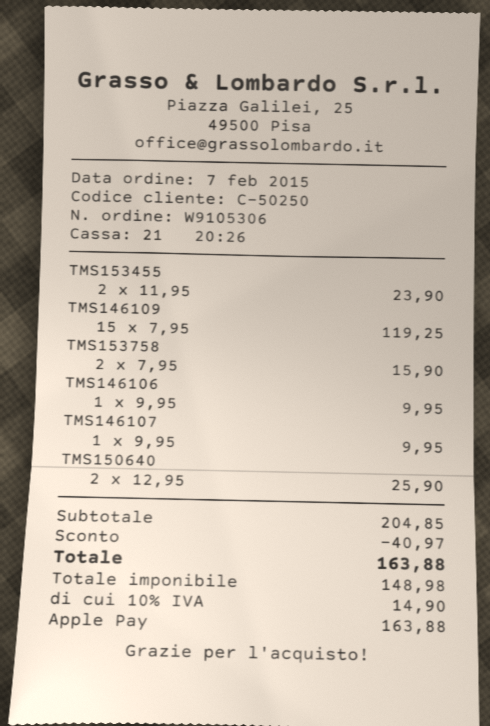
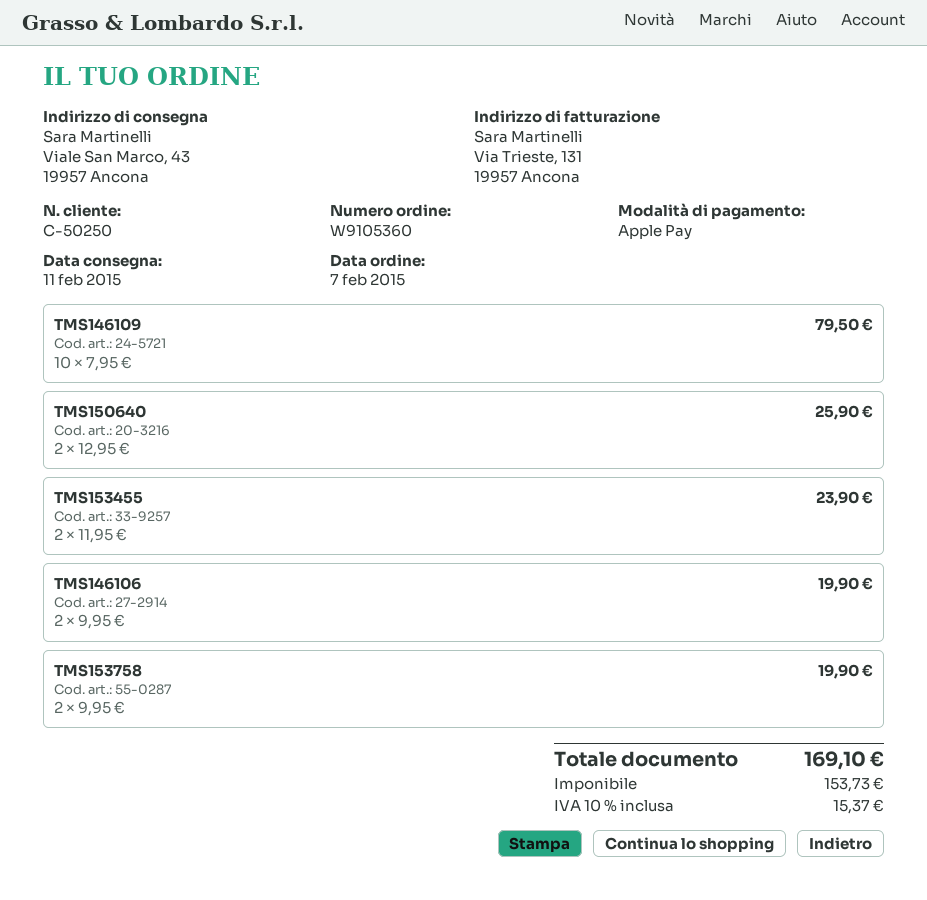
order number: W9105306 -> W9105360
TMS146109: 15 x 7.95 = 119.25 -> 10 x 7.95 = 79.50
TMS153758: 2 x 7.95 = 15.90 -> 2 x 9.95 = 19.90
TMS146106: 1 x 9.95 = 9.95 -> 2 x 9.95 = 19.90
TMS146107: 1 x 9.95 = 9.95 -> none
discount: 40.97 -> none
net: 148.98 -> 153.73
tax: 10% = 14.90 -> 10% = 15.37
total: 163.88 -> 169.10

